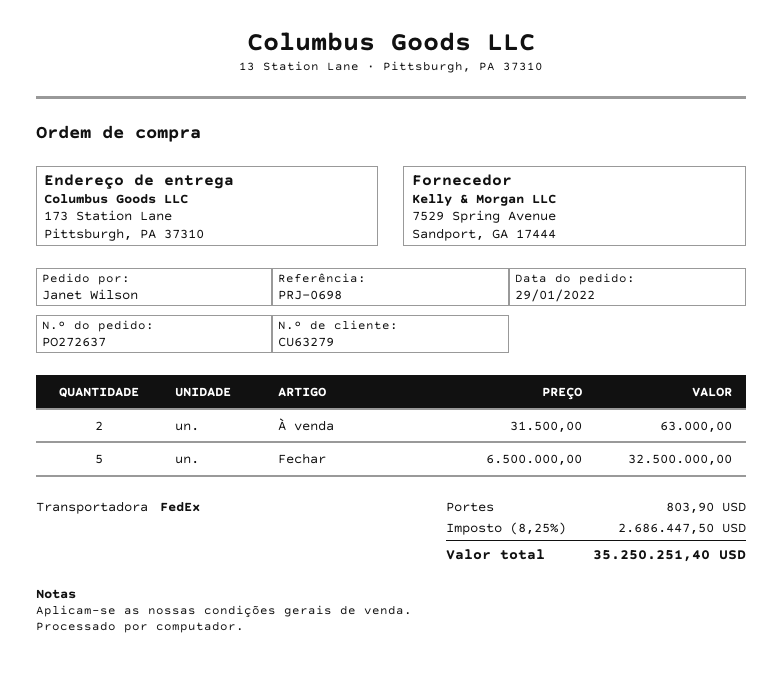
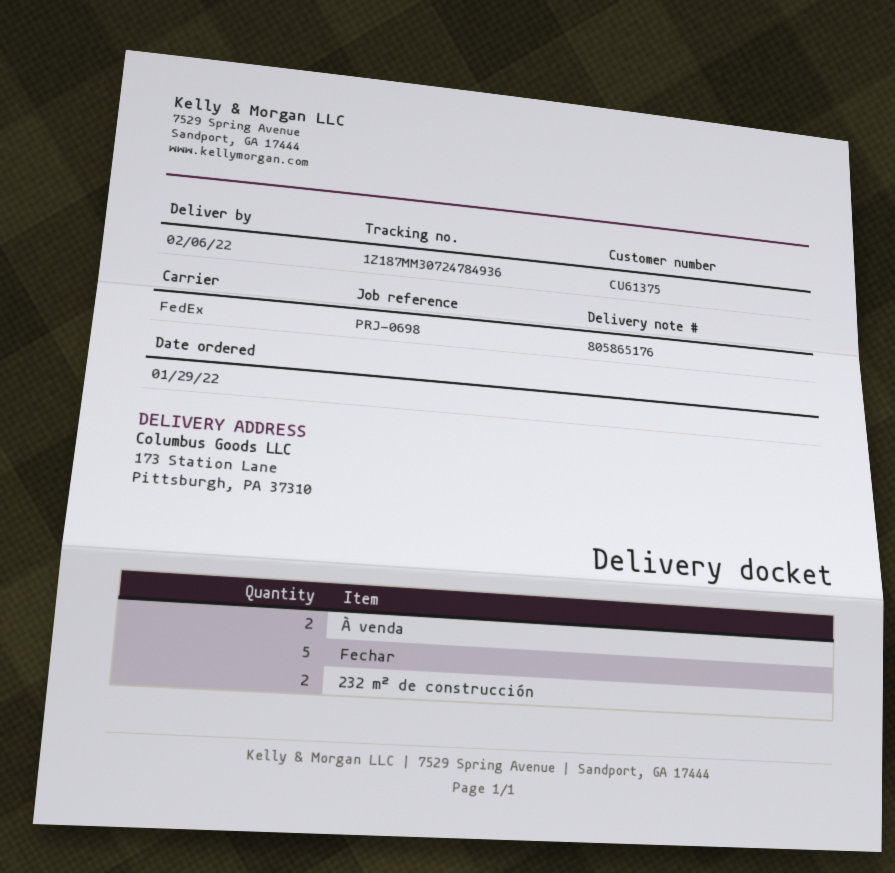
customer number: CU63279 -> CU61375
232 m² de construcción: none -> 2

